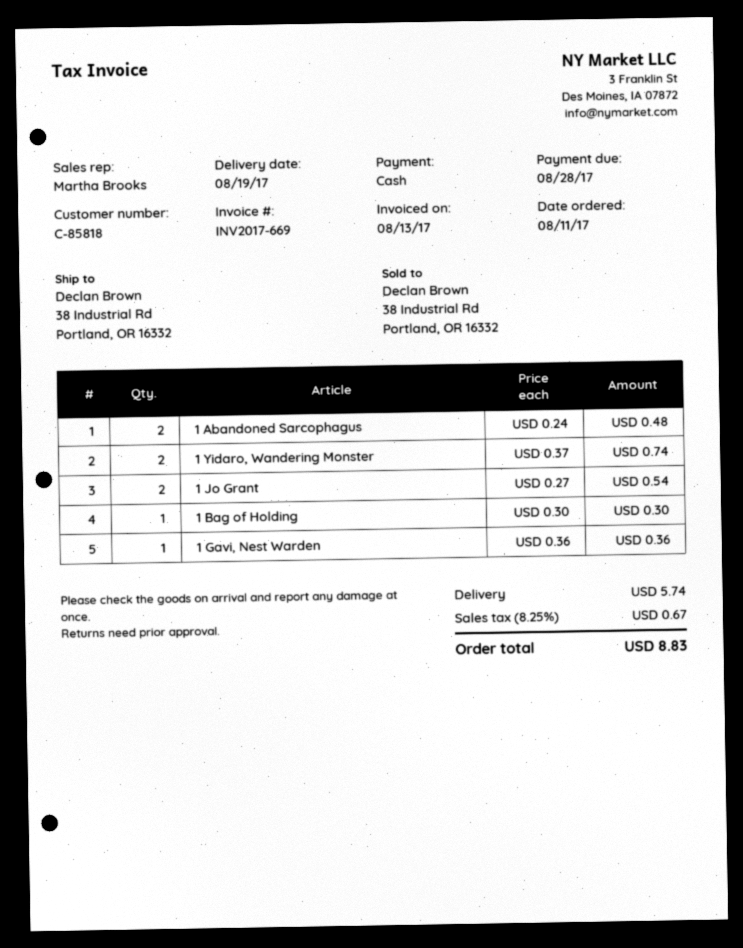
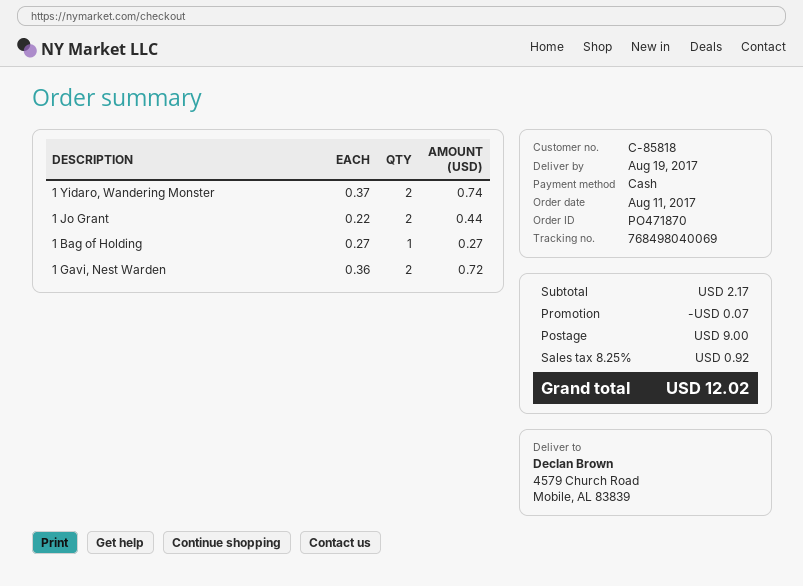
ship to: 38 Industrial Rd, Portland, OR 16332 -> 4579 Church Road, Mobile, AL 83839
1 Abandoned Sarcophagus: 2 x 0.24 = 0.48 -> none
1 Jo Grant: 2 x 0.27 = 0.54 -> 2 x 0.22 = 0.44
1 Bag of Holding: 1 x 0.30 = 0.30 -> 1 x 0.27 = 0.27
1 Gavi, Nest Warden: 1 x 0.36 = 0.36 -> 2 x 0.36 = 0.72
discount: none -> 0.07
shipping: 5.74 -> 9.00
tax: 8.25% = 0.67 -> 8.25% = 0.92
total: 8.83 -> 12.02

